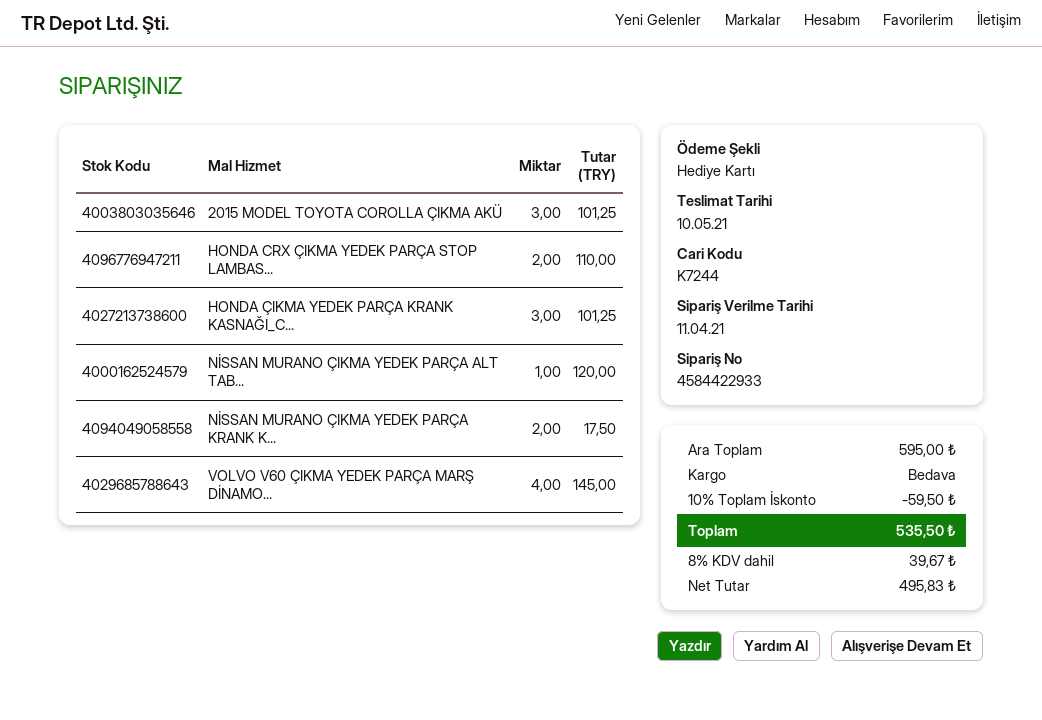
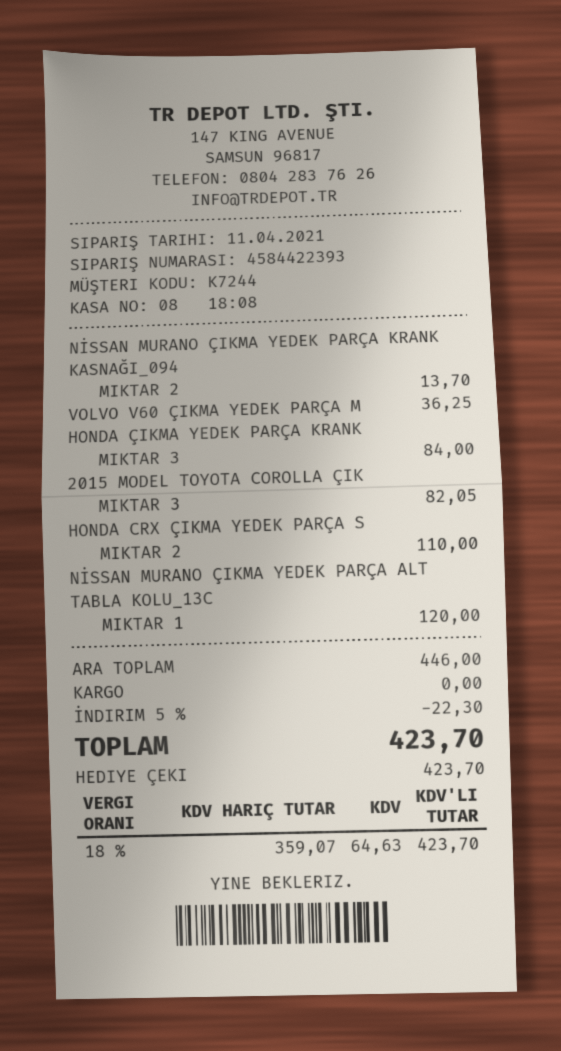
order number: 4584422933 -> 4584422393
2015 MODEL TOYOTA COROLLA ÇIKMA AKÜ: 3 for 101.25 -> 3 for 82.05
HONDA ÇIKMA YEDEK PARÇA KRANK KASNAĞI_C...: 3 for 101.25 -> 3 for 84.00
NİSSAN MURANO ÇIKMA YEDEK PARÇA KRANK K...: 2 for 17.50 -> 2 for 13.70
VOLVO V60 ÇIKMA YEDEK PARÇA MARŞ DİNAMO...: 4 for 145.00 -> 1 for 36.25
subtotal: 595.00 -> 446.00
discount: 10% = 59.50 -> 5% = 22.30
net: 495.83 -> 359.07
tax: 8% = 39.67 -> 18% = 64.63
total: 535.50 -> 423.70

